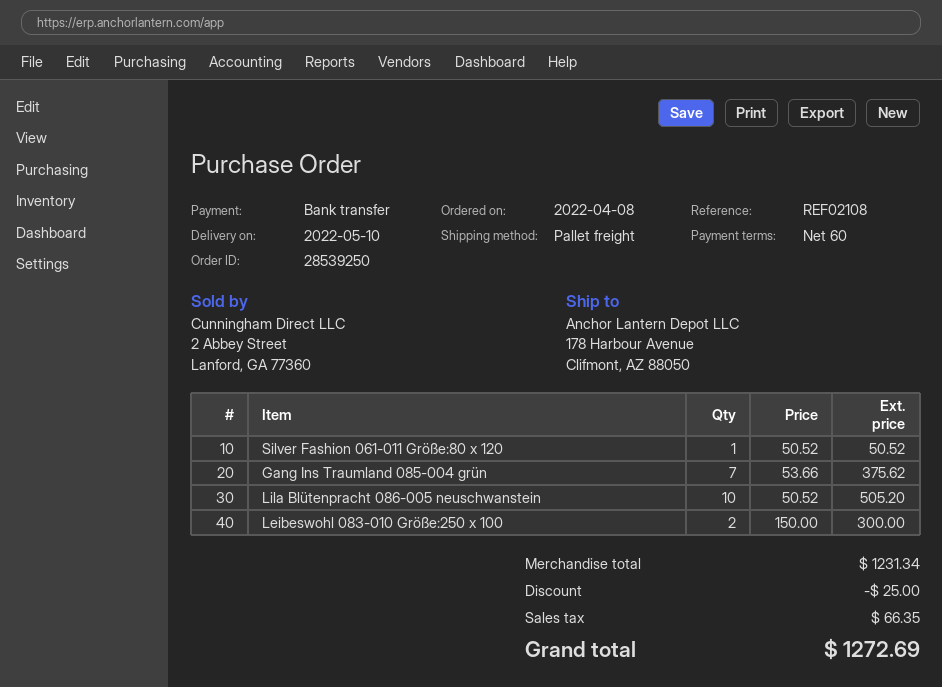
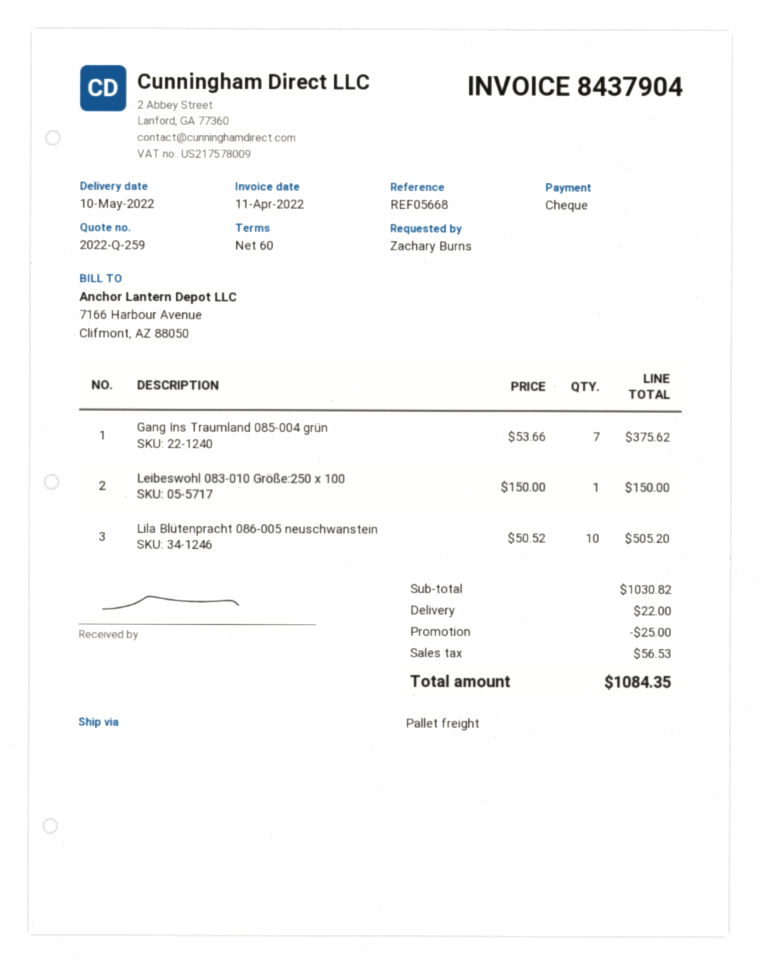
reference: REF02108 -> REF05668
payment method: bank transfer -> cheque
Silver Fashion 061-011 Größe:80 x 120: 1 x 50.52 = 50.52 -> none
Leibeswohl 083-010 Größe:250 x 100: 2 x 150.00 = 300.00 -> 1 x 150.00 = 150.00
subtotal: 1231.34 -> 1030.82
shipping: none -> 22.00
tax: 66.35 -> 56.53
total: 1272.69 -> 1084.35

